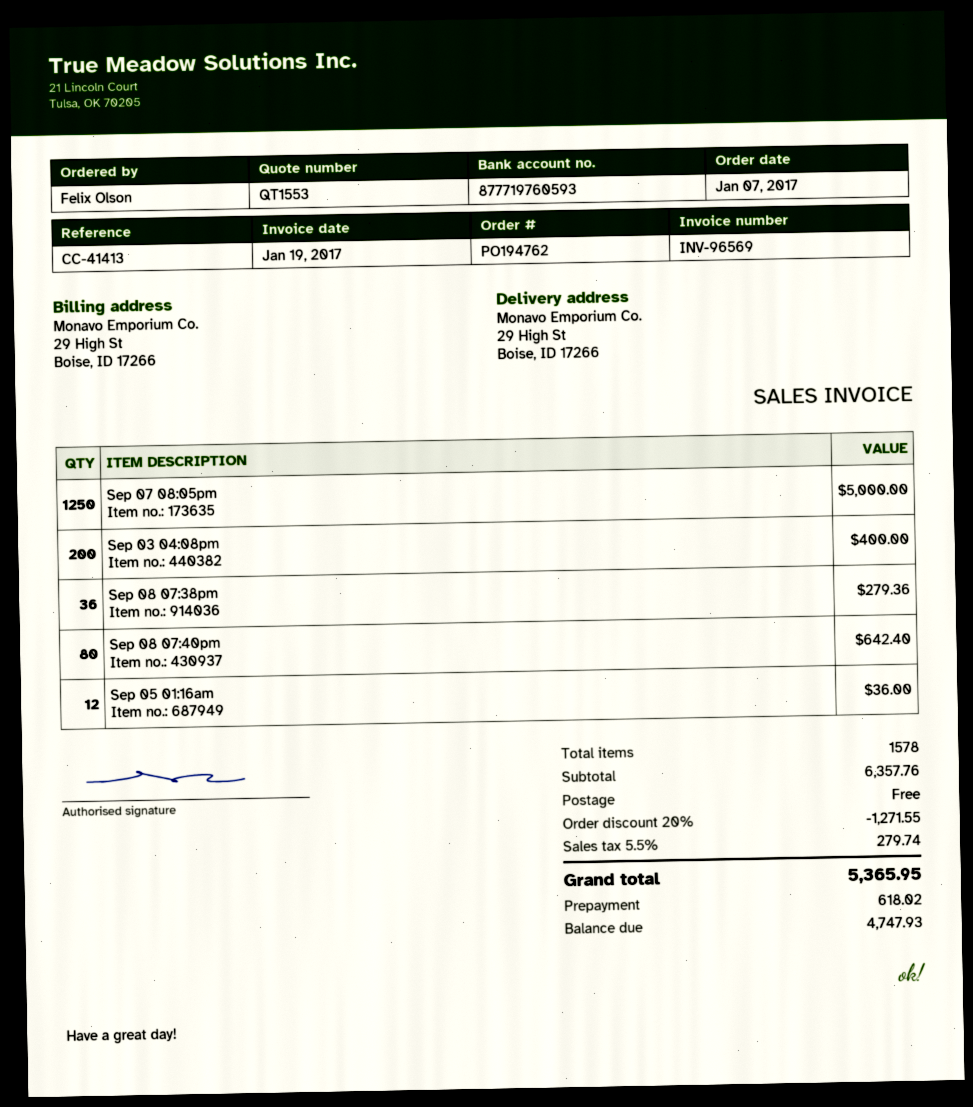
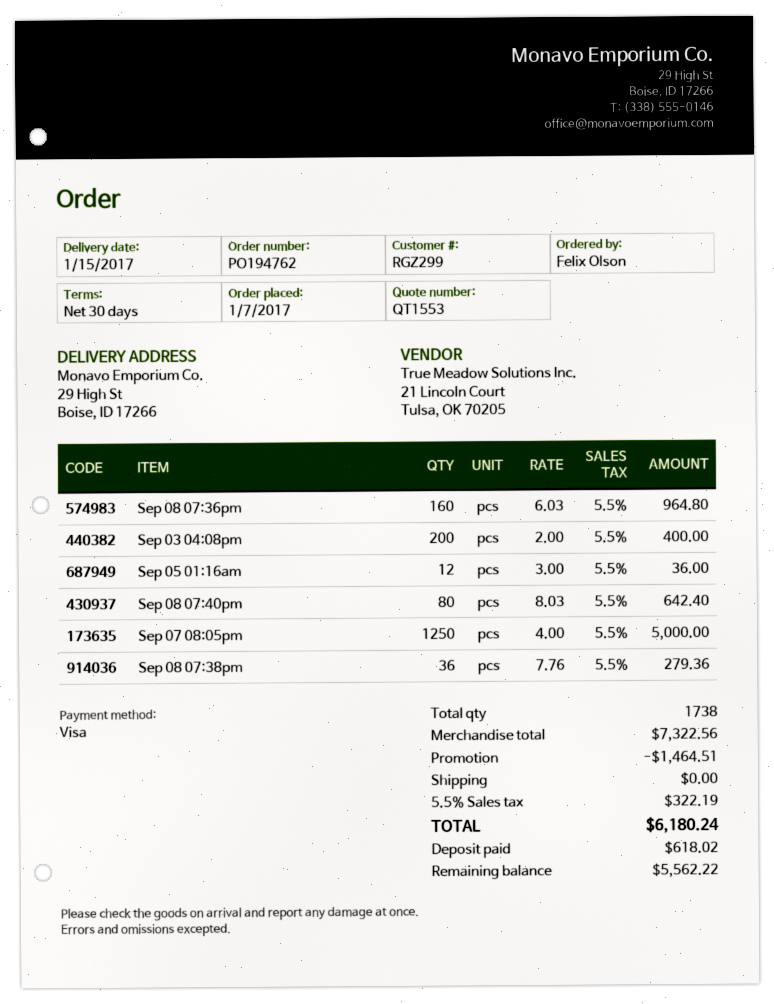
Sep 08 07:36pm: none -> 160 for 964.80
total quantity: 1578 -> 1738
subtotal: 6357.76 -> 7322.56
discount: 1271.55 -> 1464.51
tax: 5.5% = 279.74 -> 5.5% = 322.19
total: 5365.95 -> 6180.24
balance: 4747.93 -> 5562.22

